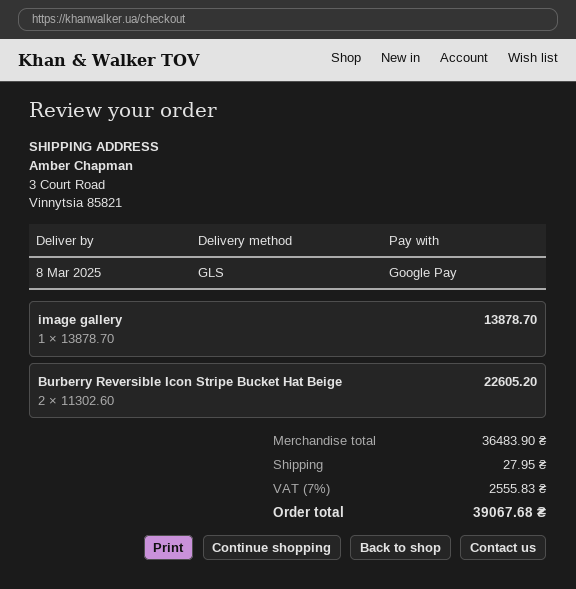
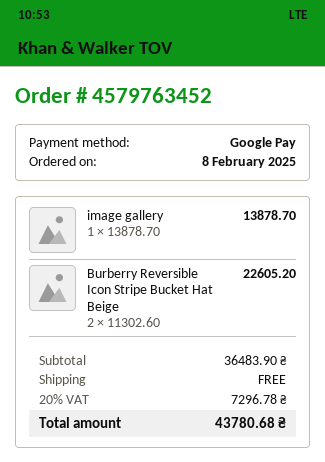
shipping: 27.95 -> 0.00
tax: 7% = 2555.83 -> 20% = 7296.78
total: 39067.68 -> 43780.68

